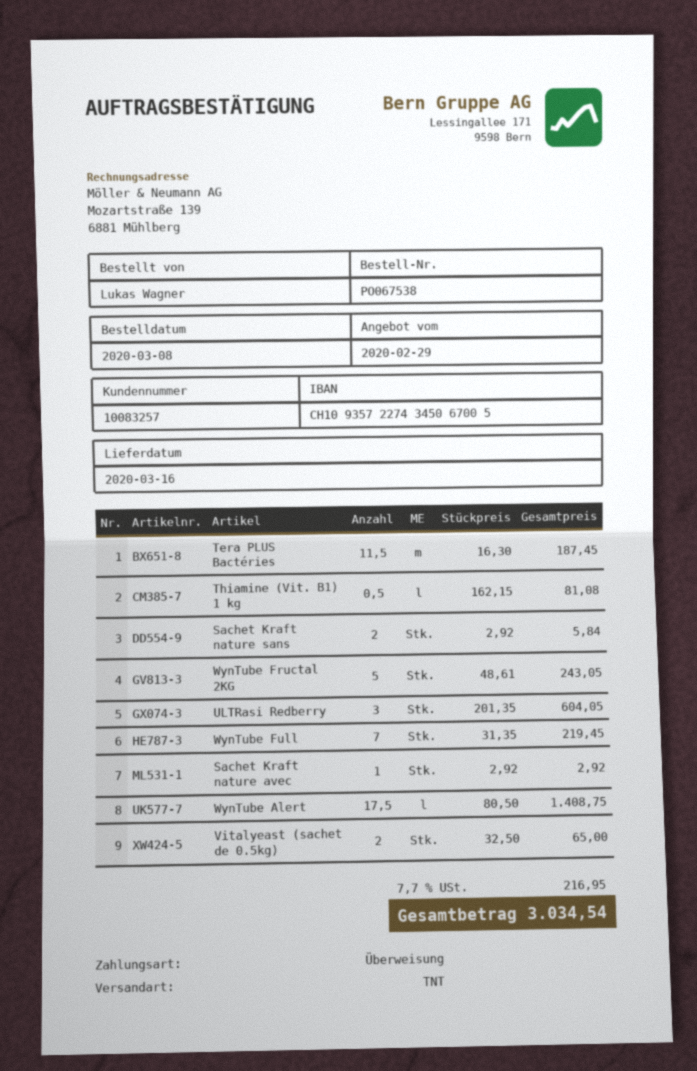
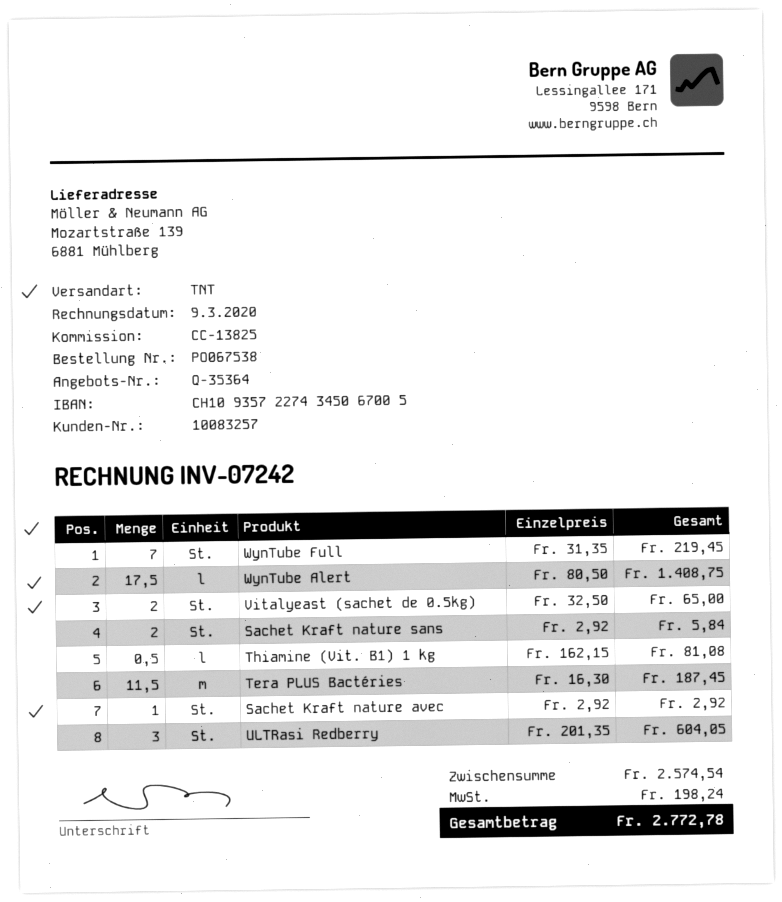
WynTube Fructal 2KG: 5 x 48.61 = 243.05 -> none
tax: 216.95 -> 198.24
total: 3034.54 -> 2772.78

